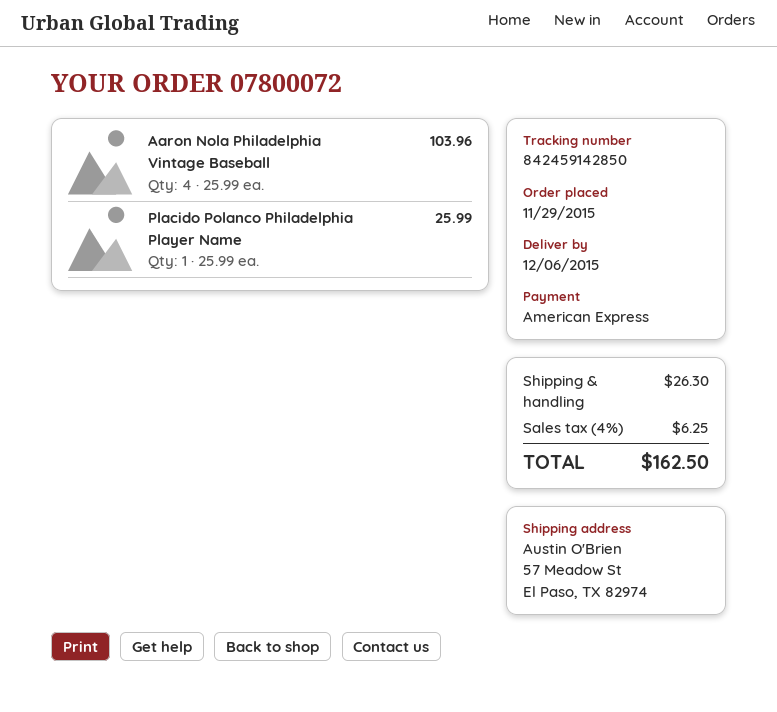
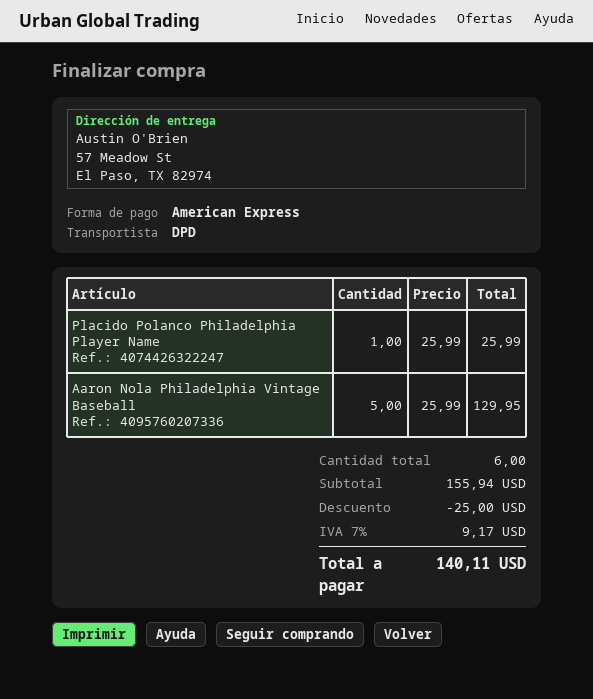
Aaron Nola Philadelphia Vintage Baseball: 4 x 25.99 = 103.96 -> 5 x 25.99 = 129.95
discount: none -> 25.00
shipping: 26.30 -> none
tax: 4% = 6.25 -> 7% = 9.17
total: 162.50 -> 140.11

